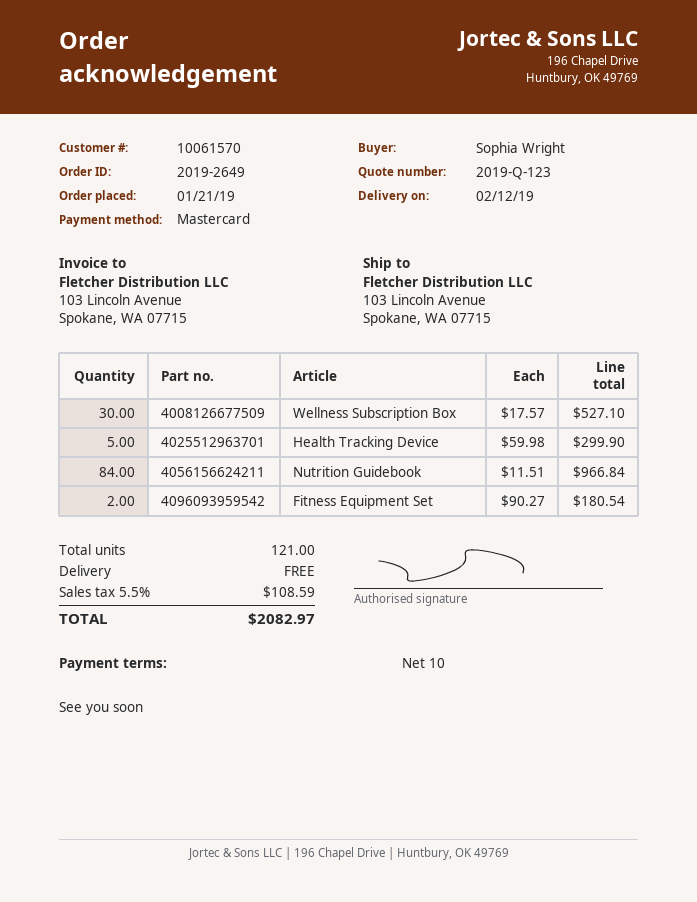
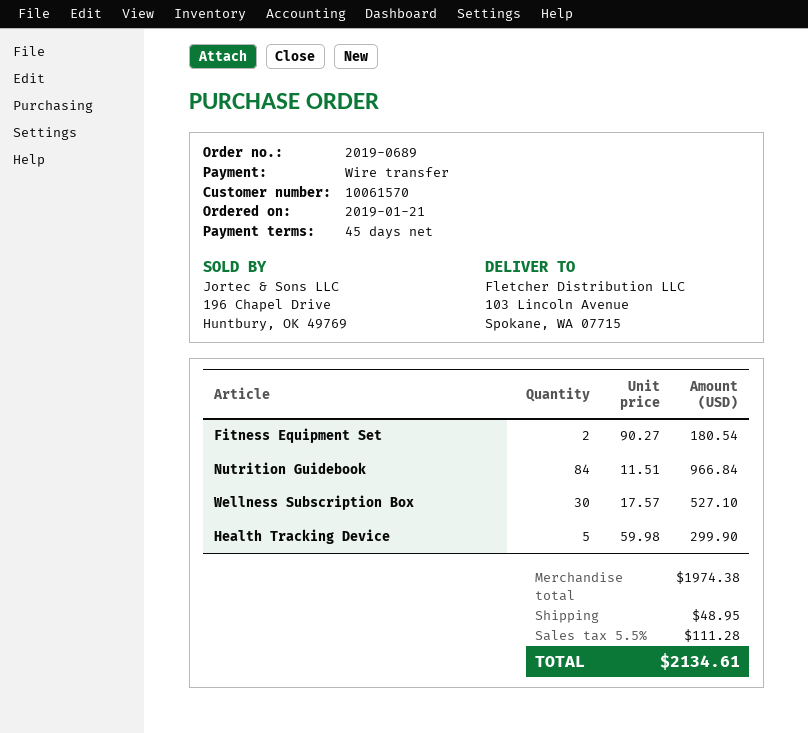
order number: 2019-2649 -> 2019-0689
payment terms: 10 days -> 45 days
payment method: Mastercard -> bank transfer
shipping: 0.00 -> 48.95
tax: 5.5% = 108.59 -> 5.5% = 111.28
total: 2082.97 -> 2134.61

